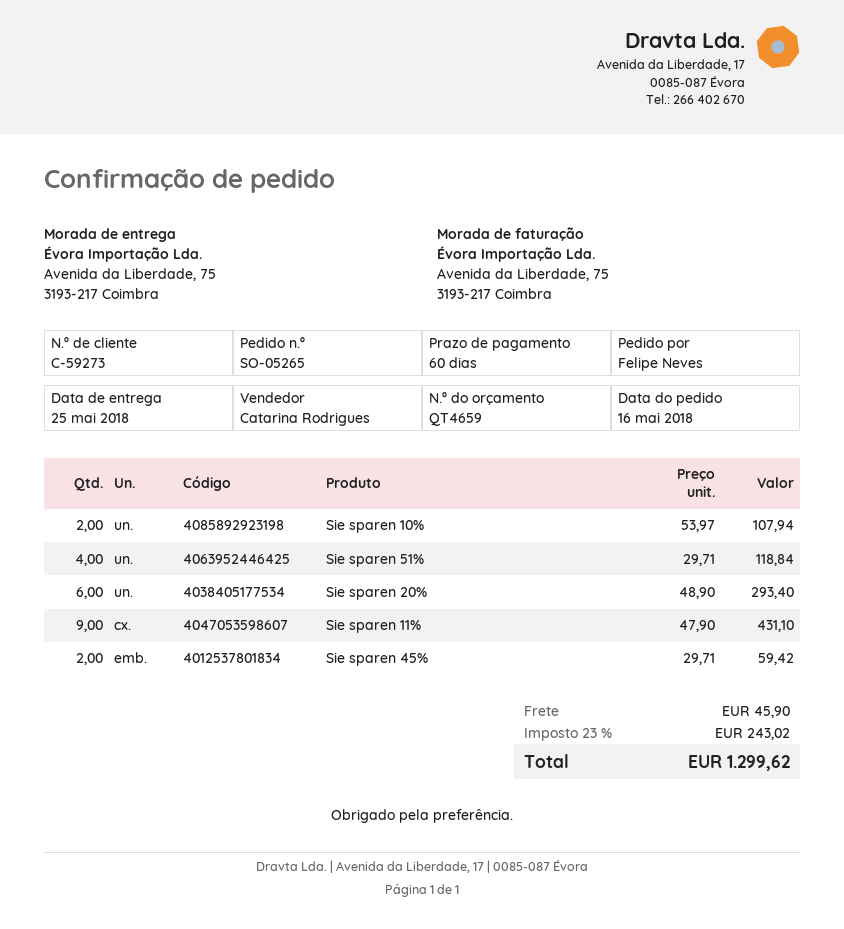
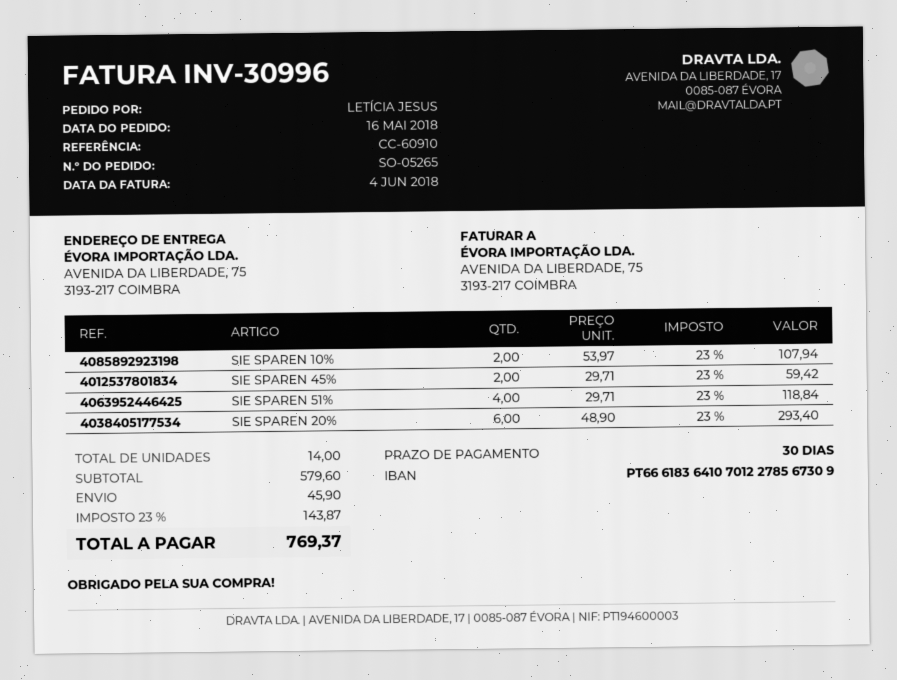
payment terms: 60 days -> 30 days
ordered by: Felipe Neves -> LETÍCIA JESUS
Sie sparen 11%: 9 x 47.90 = 431.10 -> none
tax: 23% = 243.02 -> 23% = 143.87
total: 1299.62 -> 769.37

